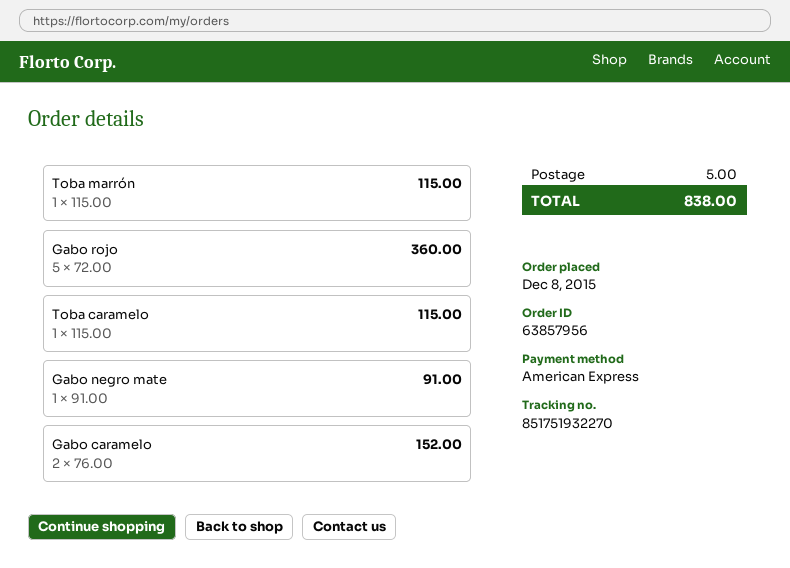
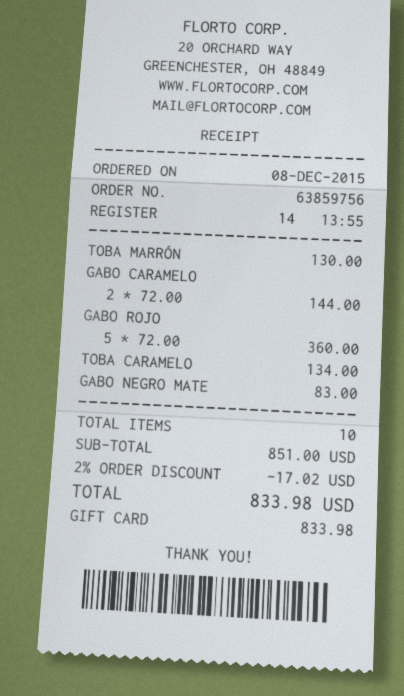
order number: 63857956 -> 63859756
payment method: American Express -> gift card
Toba marrón: 1 x 115.00 = 115.00 -> 1 x 130.00 = 130.00
Toba caramelo: 1 x 115.00 = 115.00 -> 1 x 134.00 = 134.00
Gabo negro mate: 1 x 91.00 = 91.00 -> 1 x 83.00 = 83.00
Gabo caramelo: 2 x 76.00 = 152.00 -> 2 x 72.00 = 144.00
discount: none -> 2% = 17.02
shipping: 5.00 -> none
total: 838.00 -> 833.98

